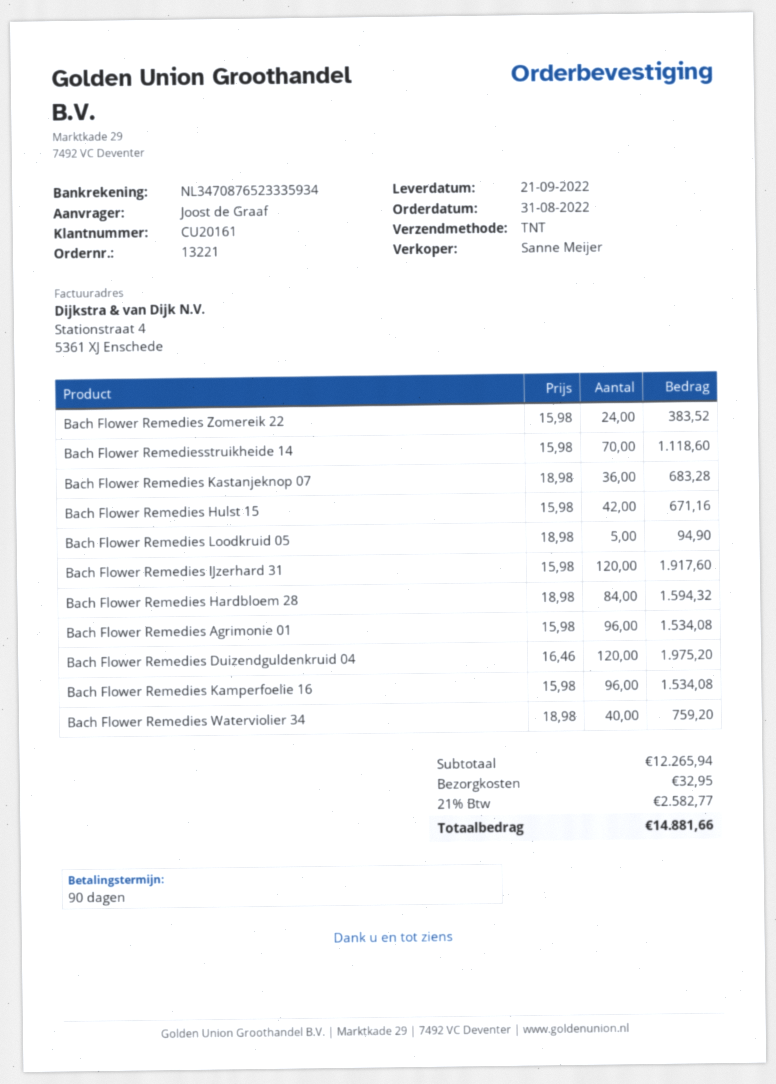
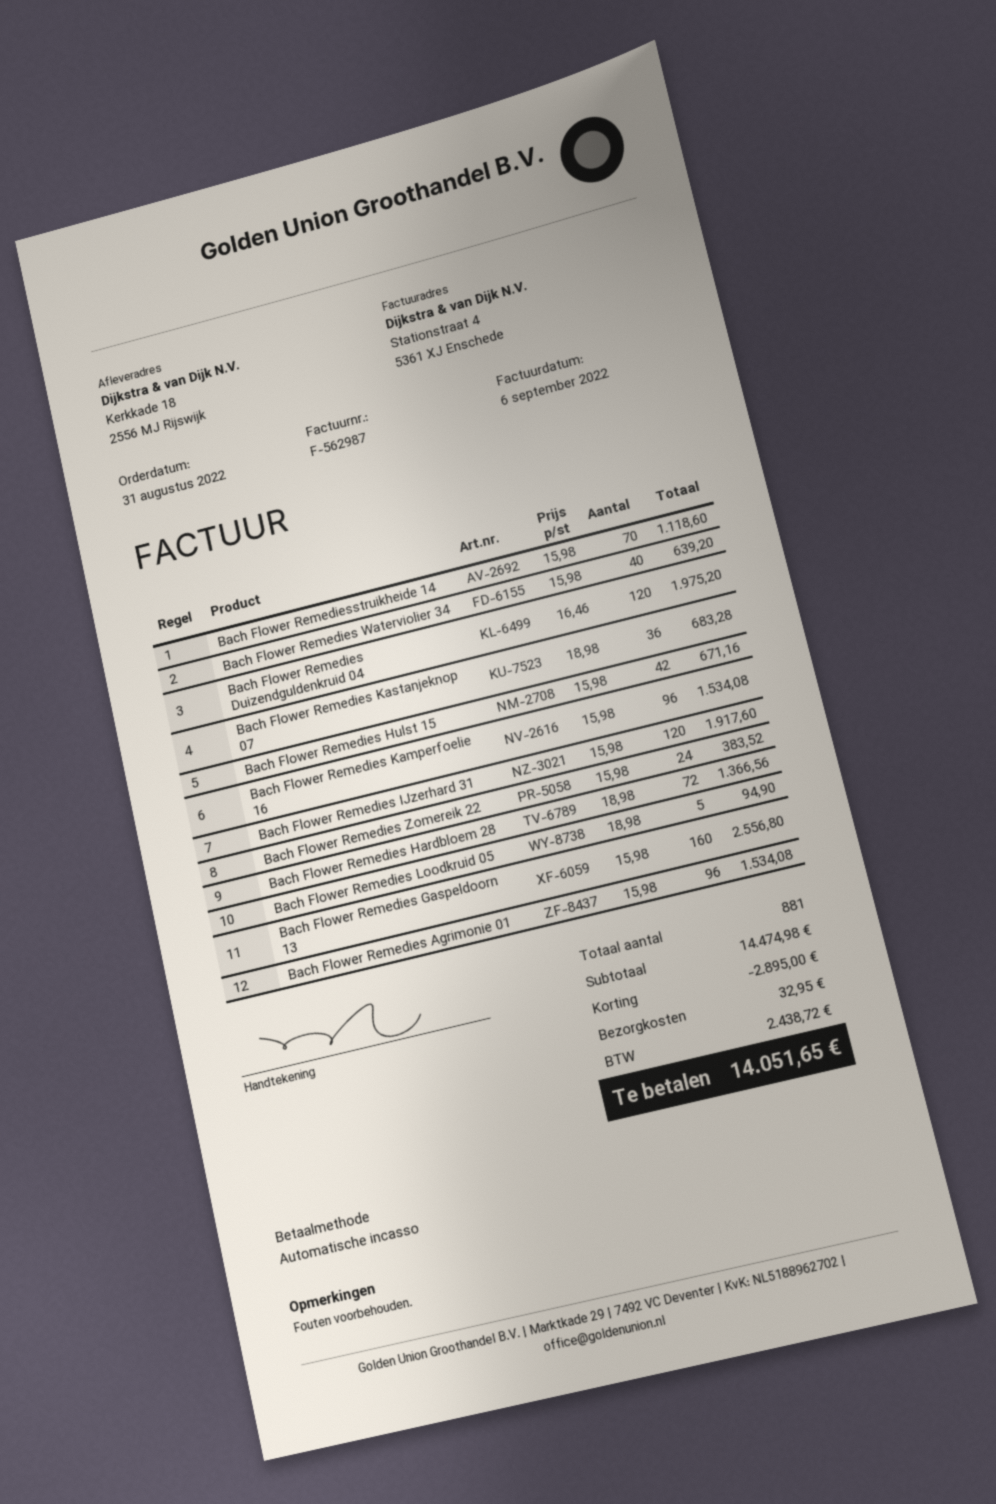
Bach Flower Remedies Hardbloem 28: 84 x 18.98 = 1594.32 -> 72 x 18.98 = 1366.56
Bach Flower Remedies Waterviolier 34: 40 x 18.98 = 759.20 -> 40 x 15.98 = 639.20
Bach Flower Remedies Gaspeldoorn 13: none -> 160 x 15.98 = 2556.80
subtotal: 12265.94 -> 14474.98
discount: none -> 2895.00
tax: 2582.77 -> 2438.72
total: 14881.66 -> 14051.65

